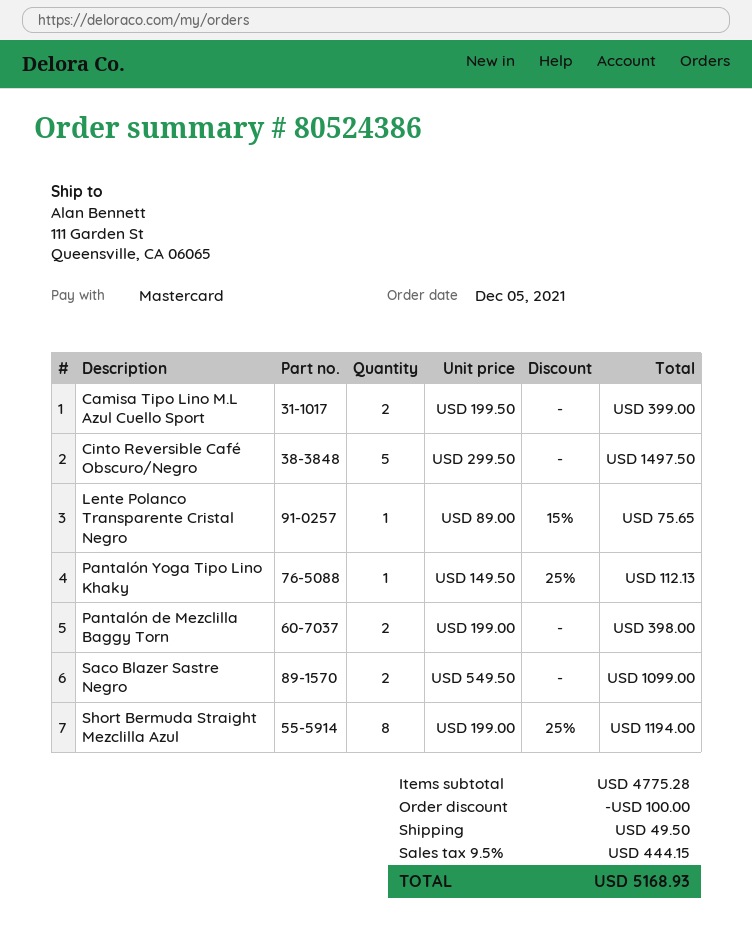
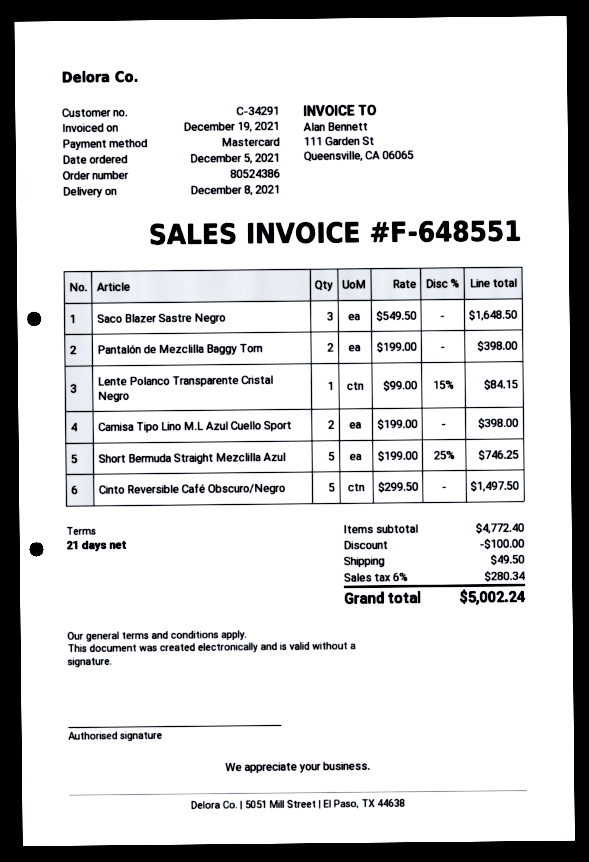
Camisa Tipo Lino M.L Azul Cuello Sport: 2 x 199.50 = 399.00 -> 2 x 199.00 = 398.00
Lente Polanco Transparente Cristal Negro: 1 x 89.00 - 15% = 75.65 -> 1 x 99.00 - 15% = 84.15
Pantalón Yoga Tipo Lino Khaky: 1 x 149.50 - 25% = 112.13 -> none
Saco Blazer Sastre Negro: 2 x 549.50 = 1099.00 -> 3 x 549.50 = 1648.50
Short Bermuda Straight Mezclilla Azul: 8 x 199.00 - 25% = 1194.00 -> 5 x 199.00 - 25% = 746.25
subtotal: 4775.28 -> 4772.40
tax: 9.5% = 444.15 -> 6% = 280.34
total: 5168.93 -> 5002.24

